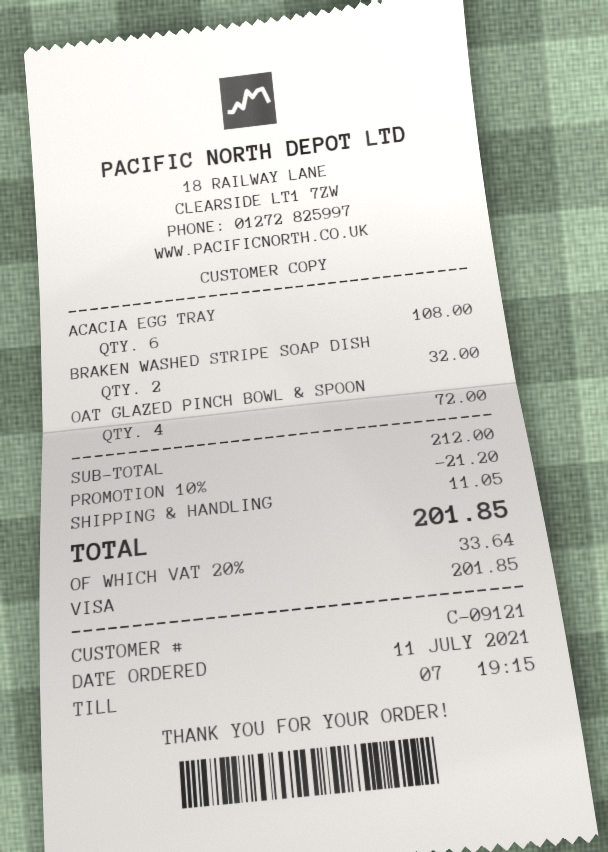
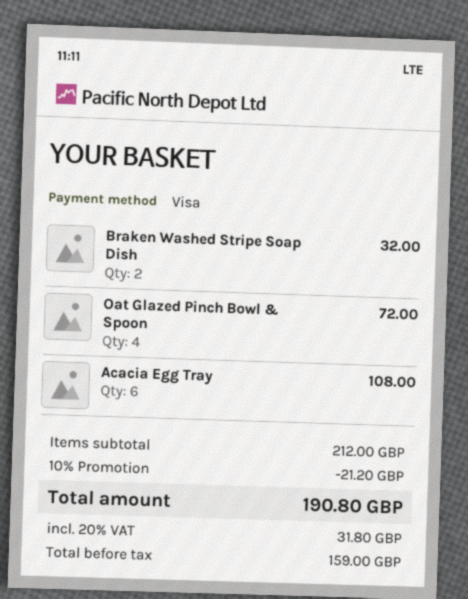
shipping: 11.05 -> none
tax: 20% = 33.64 -> 20% = 31.80
total: 201.85 -> 190.80

